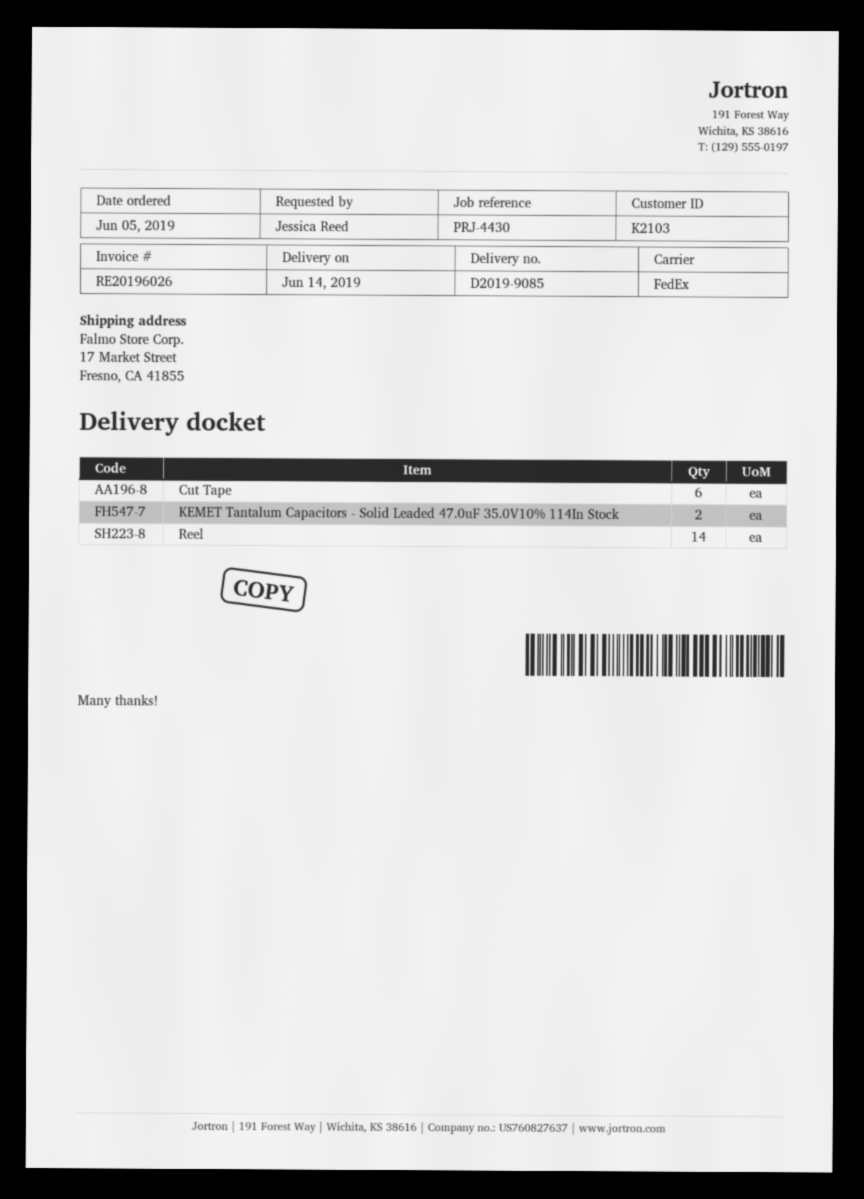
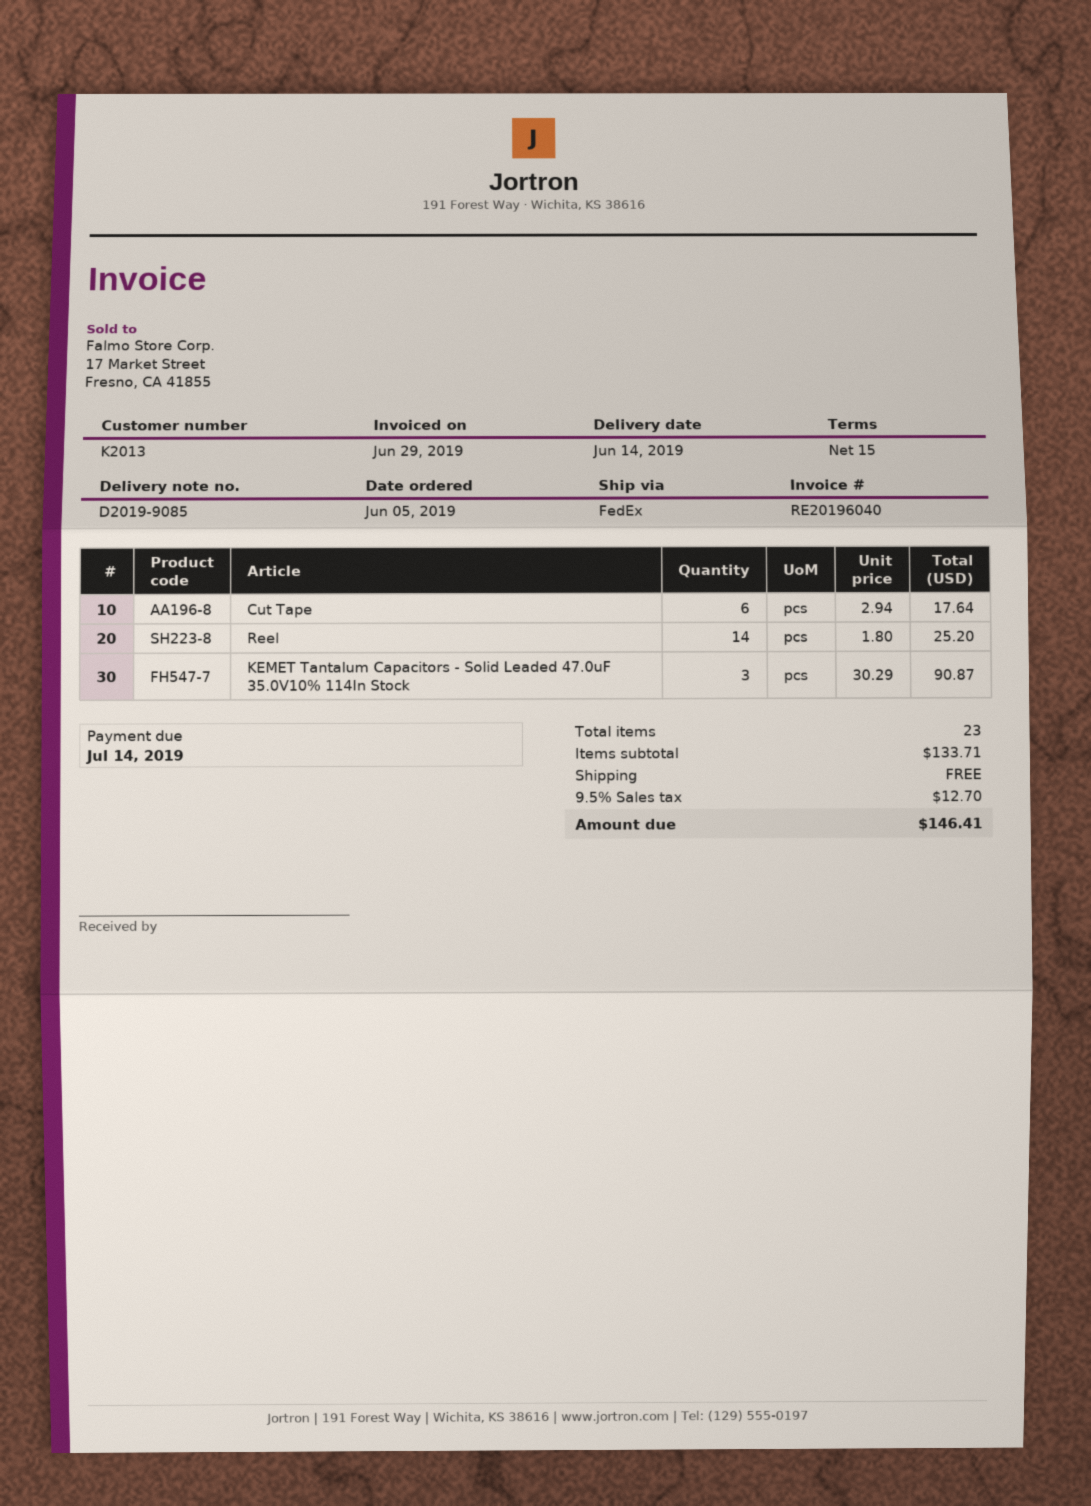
invoice number: RE20196026 -> RE20196040
customer number: K2103 -> K2013
KEMET Tantalum Capacitors - Solid Leaded 47.0uF 35.0V10% 114In Stock: 2 -> 3

